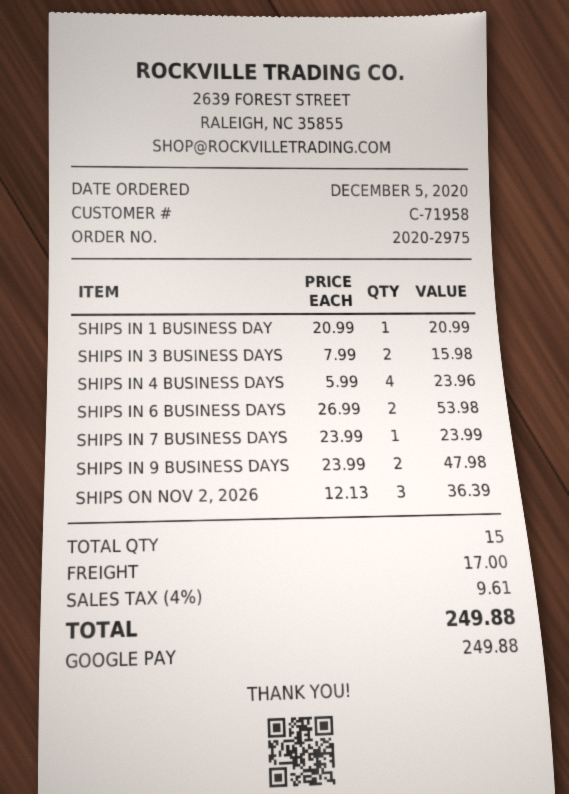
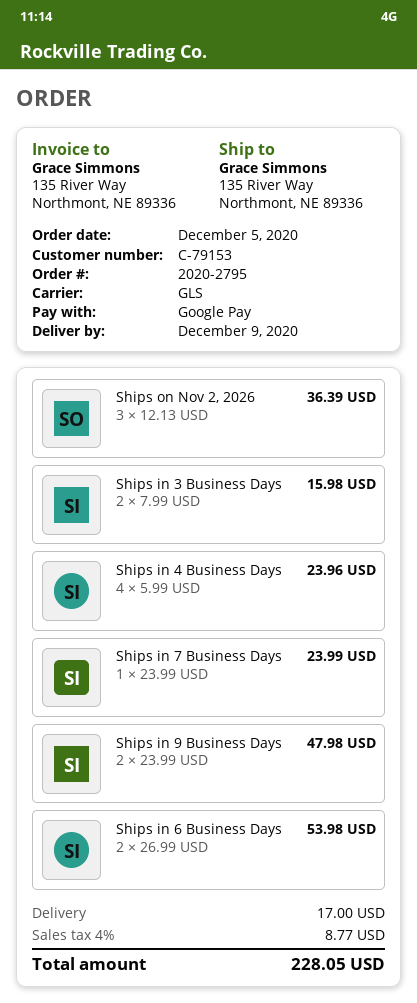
order number: 2020-2975 -> 2020-2795
customer number: C-71958 -> C-79153
SHIPS IN 1 BUSINESS DAY: 1 x 20.99 = 20.99 -> none
tax: 4% = 9.61 -> 4% = 8.77
total: 249.88 -> 228.05

